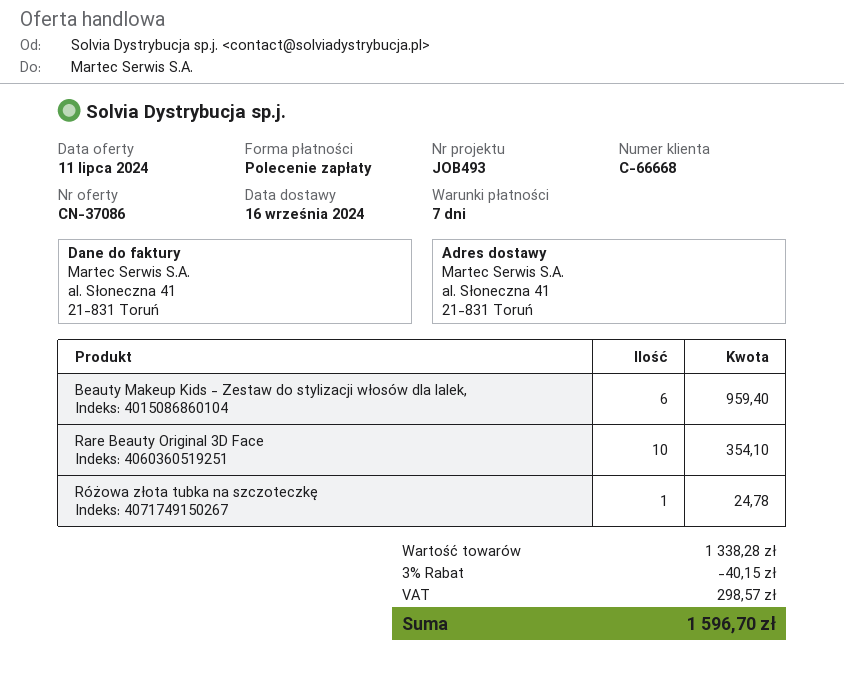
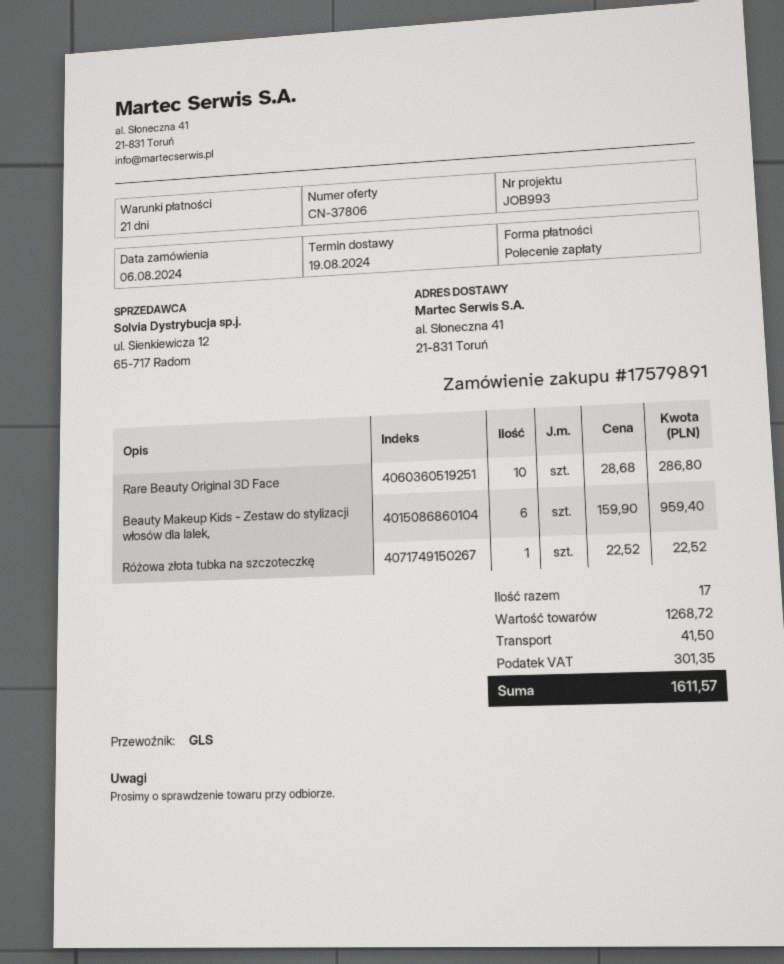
quote number: CN-37086 -> CN-37806
delivery date: 2024-09-16 -> 2024-08-19
payment terms: 7 days -> 21 days
reference: JOB493 -> JOB993
Rare Beauty Original 3D Face: 10 for 354.10 -> 10 for 286.80
Różowa złota tubka na szczoteczkę: 1 for 24.78 -> 1 for 22.52
subtotal: 1338.28 -> 1268.72
discount: 3% = 40.15 -> none
shipping: none -> 41.50
tax: 298.57 -> 301.35
total: 1596.70 -> 1611.57

